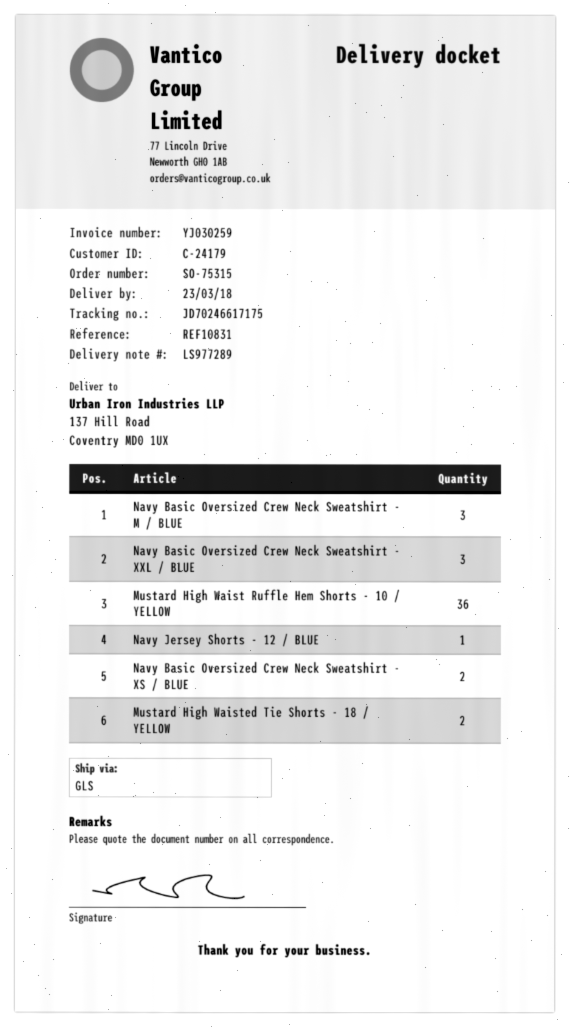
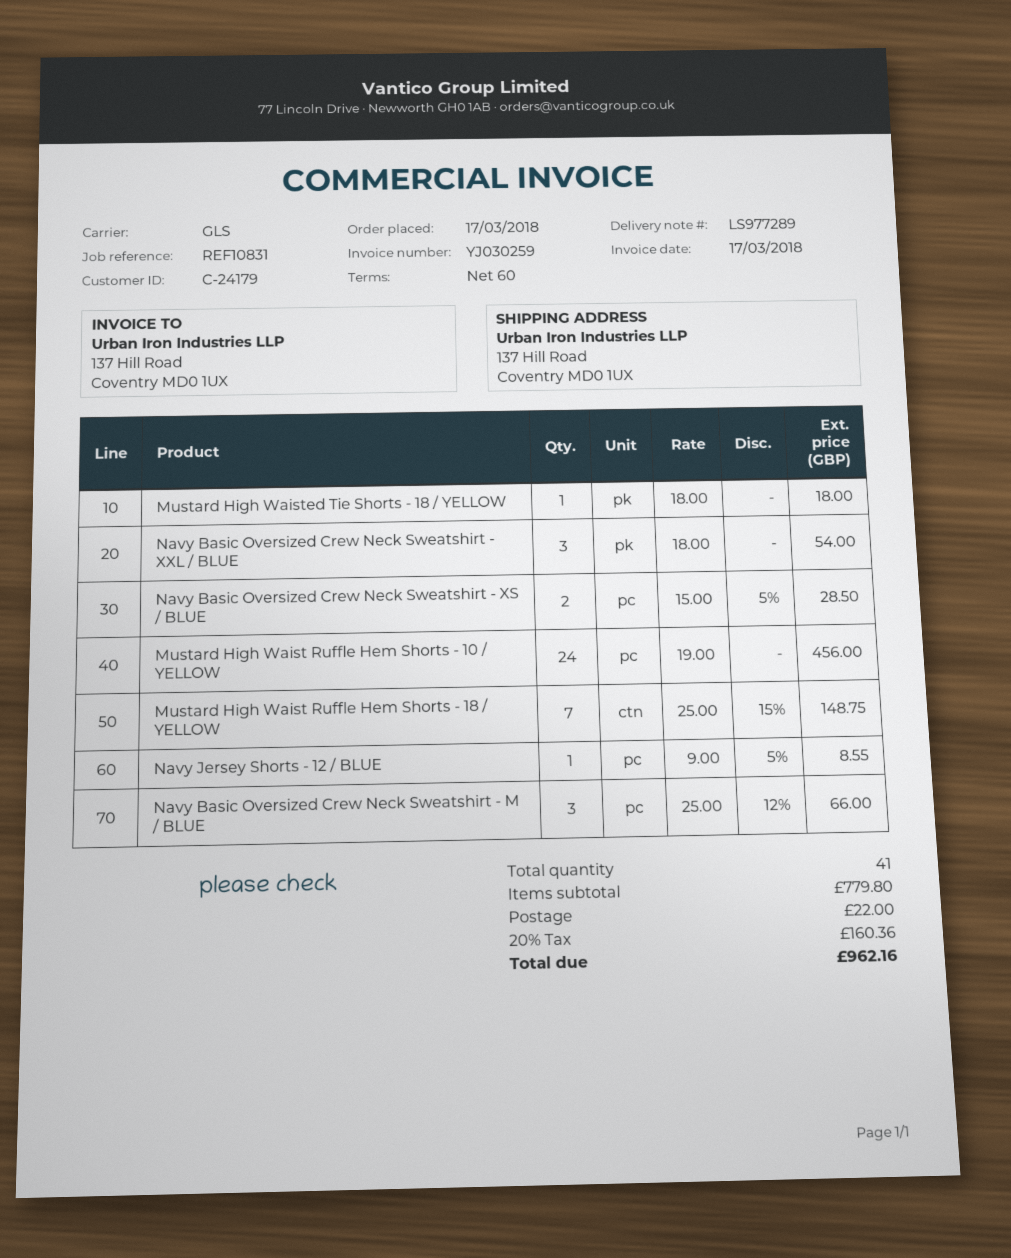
Mustard High Waist Ruffle Hem Shorts - 10 / YELLOW: 36 -> 24
Mustard High Waisted Tie Shorts - 18 / YELLOW: 2 -> 1
Mustard High Waist Ruffle Hem Shorts - 18 / YELLOW: none -> 7

